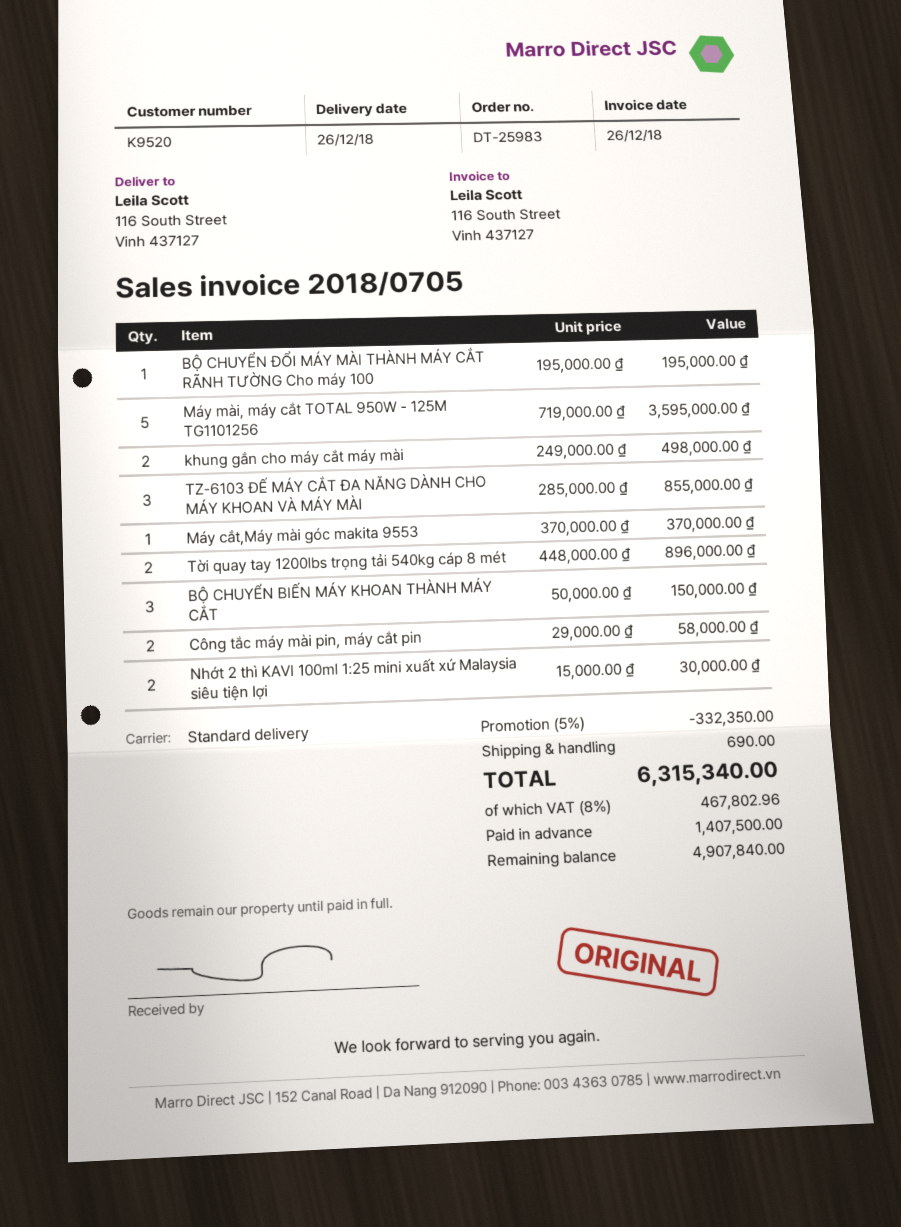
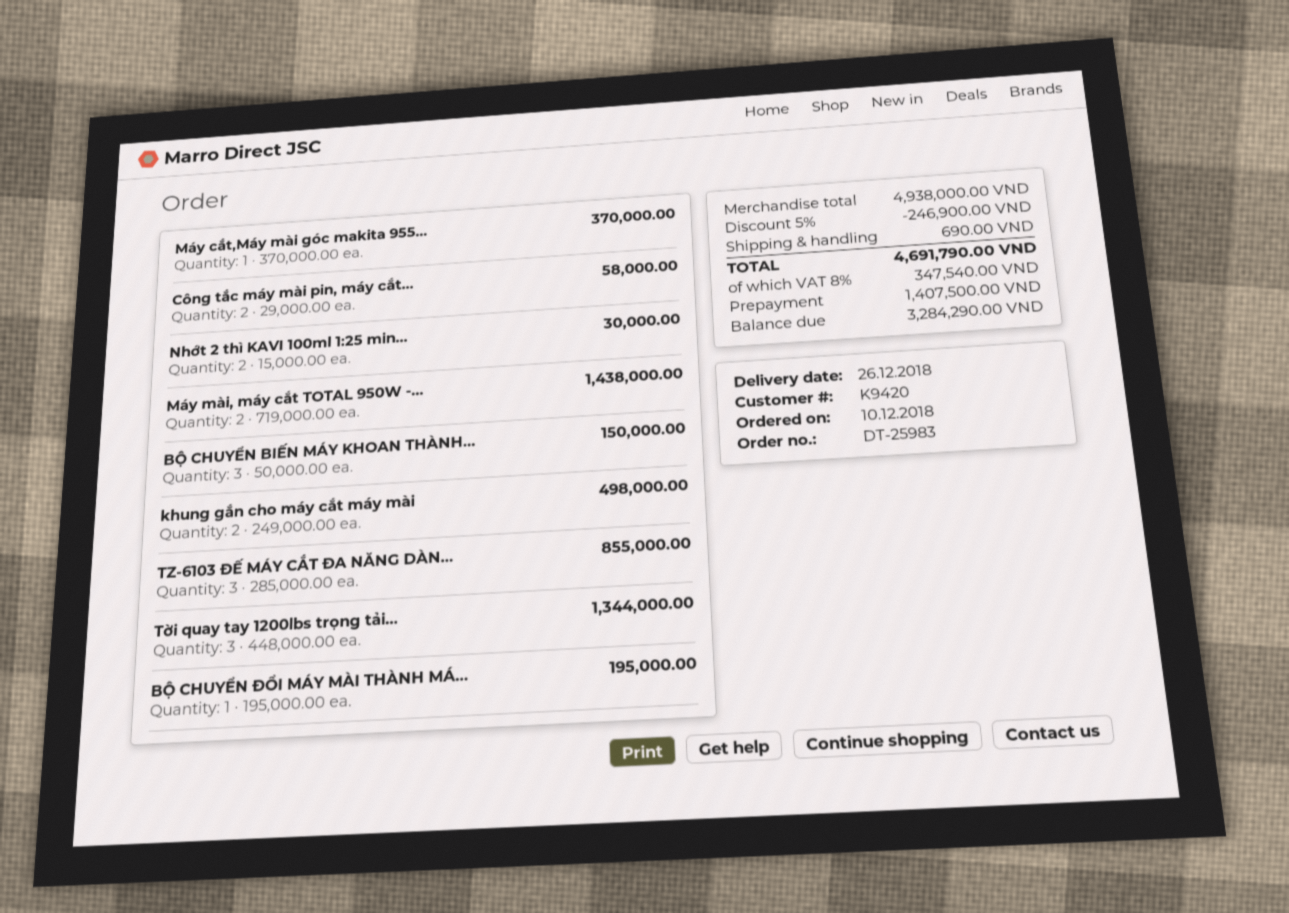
customer number: K9520 -> K9420
Máy mài, máy cắt TOTAL 950W - 125M TG1101256: 5 x 719000.00 = 3595000.00 -> 2 x 719000.00 = 1438000.00
Tời quay tay 1200lbs trọng tải 540kg cáp 8 mét: 2 x 448000.00 = 896000.00 -> 3 x 448000.00 = 1344000.00
discount: 5% = 332350.00 -> 5% = 246900.00
tax: 8% = 467802.96 -> 8% = 347540.00
total: 6315340.00 -> 4691790.00
balance: 4907840.00 -> 3284290.00

